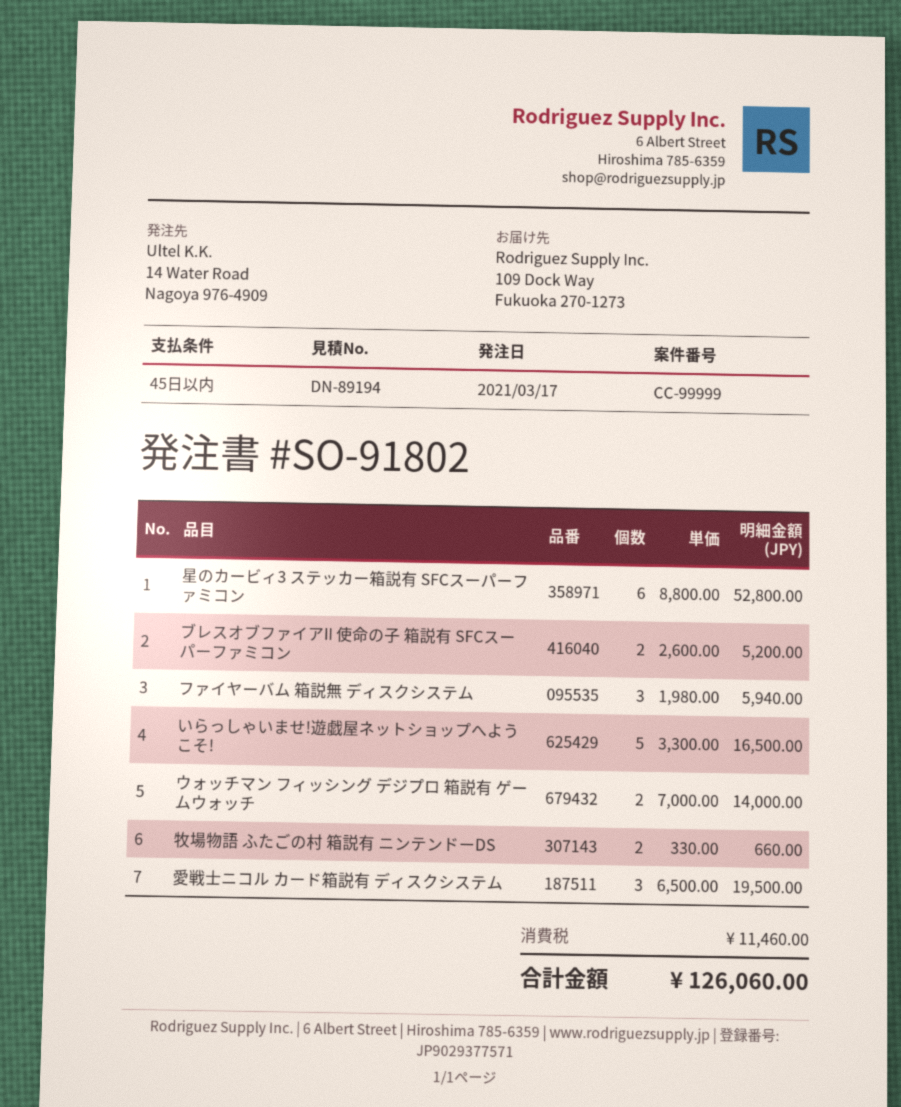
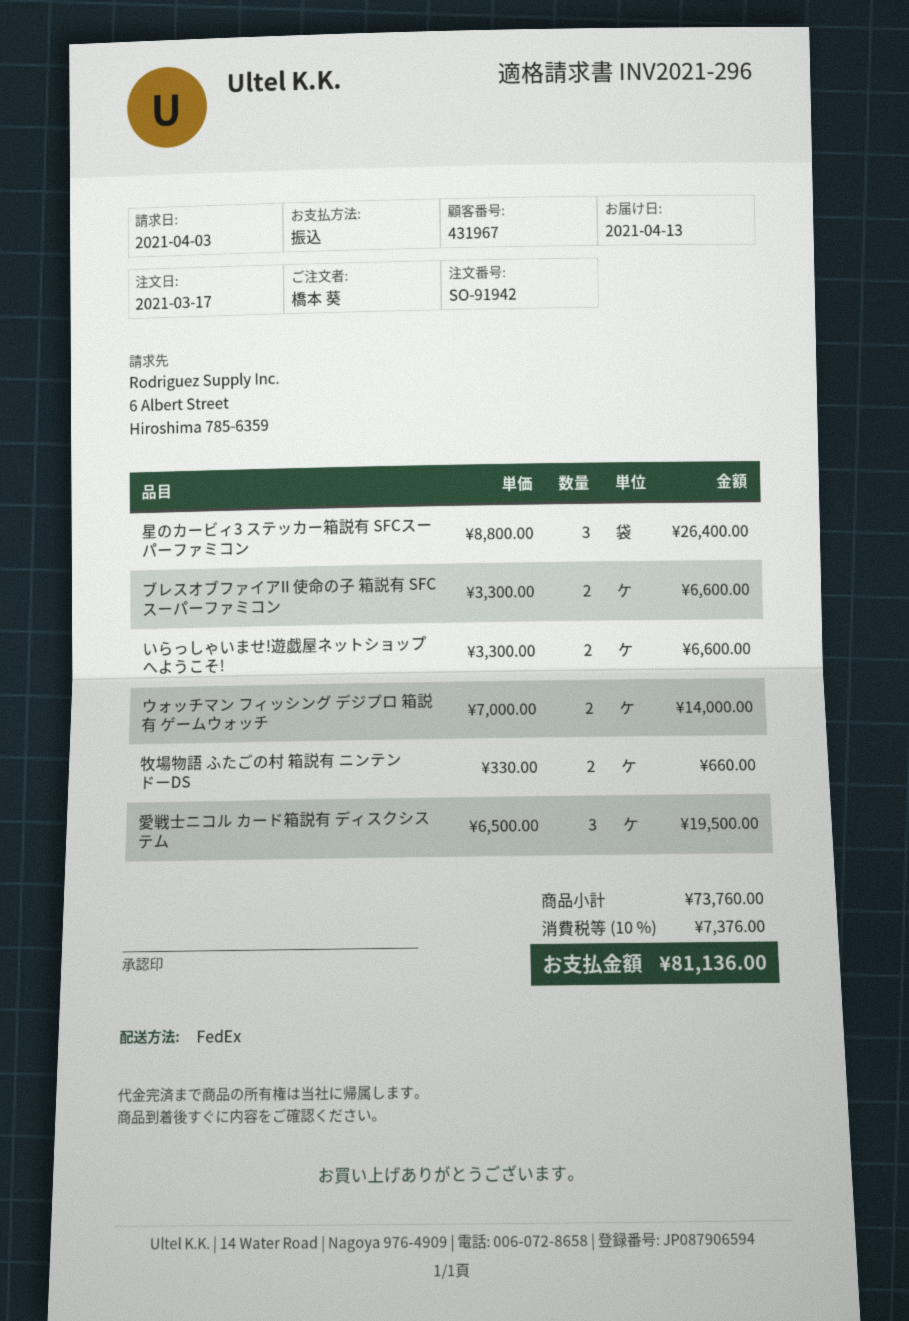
order number: SO-91802 -> SO-91942
星のカービィ3 ステッカー箱説有 SFCスーパーファミコン: 6 x 8800.00 = 52800.00 -> 3 x 8800.00 = 26400.00
ブレスオブファイアII 使命の子 箱説有 SFCスーパーファミコン: 2 x 2600.00 = 5200.00 -> 2 x 3300.00 = 6600.00
ファイヤーバム 箱説無 ディスクシステム: 3 x 1980.00 = 5940.00 -> none
いらっしゃいませ!遊戯屋ネットショップへようこそ!: 5 x 3300.00 = 16500.00 -> 2 x 3300.00 = 6600.00
tax: 11460.00 -> 7376.00
total: 126060.00 -> 81136.00

